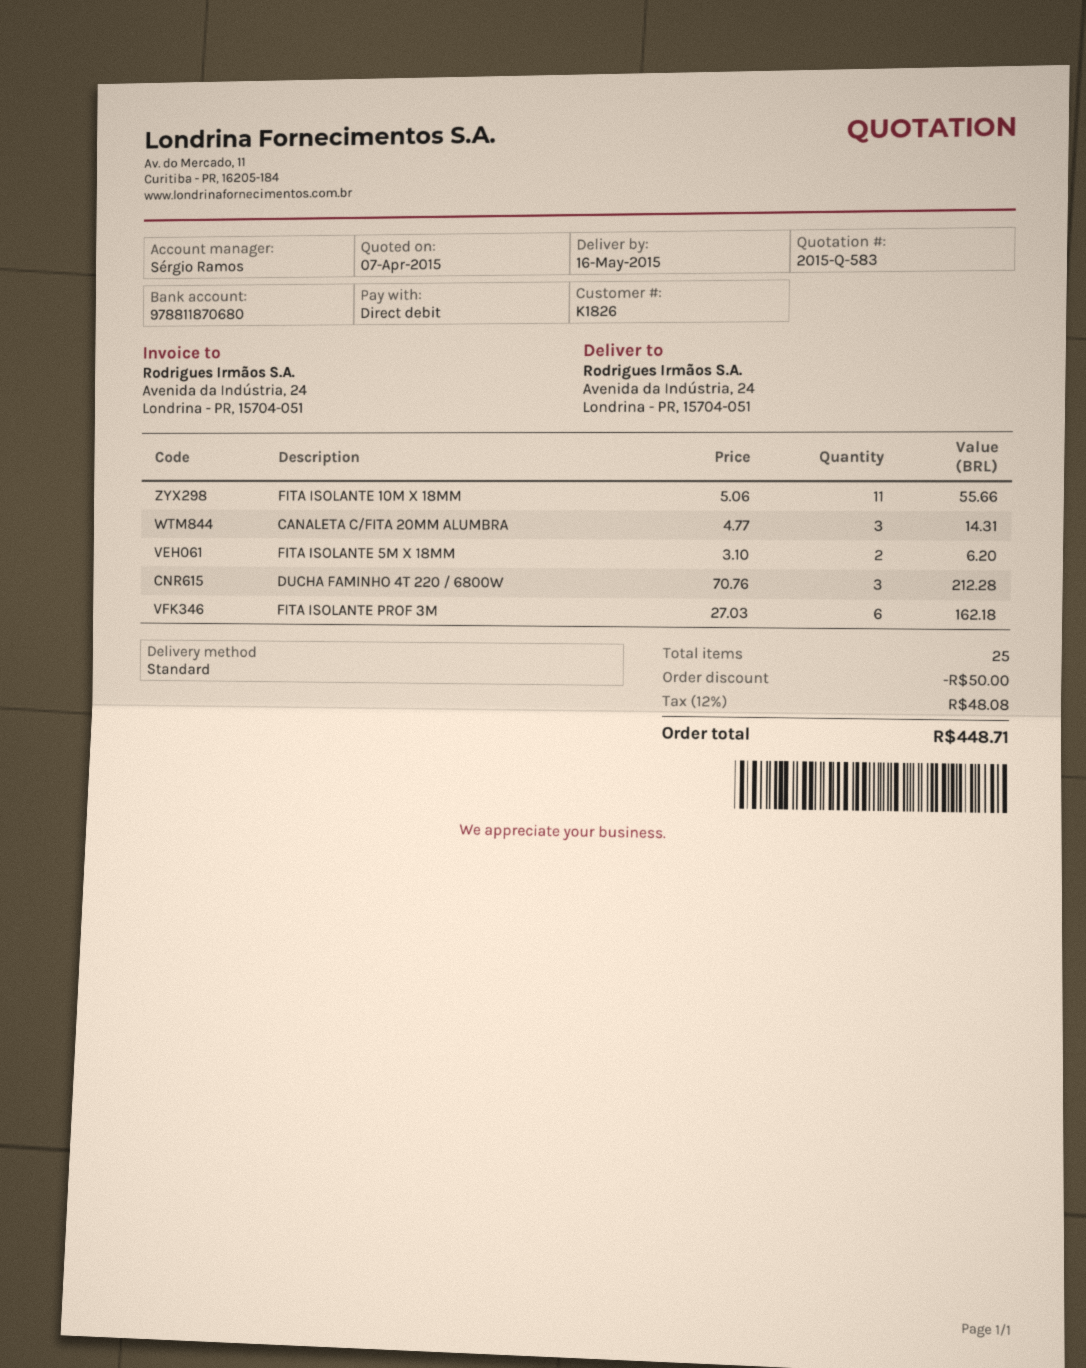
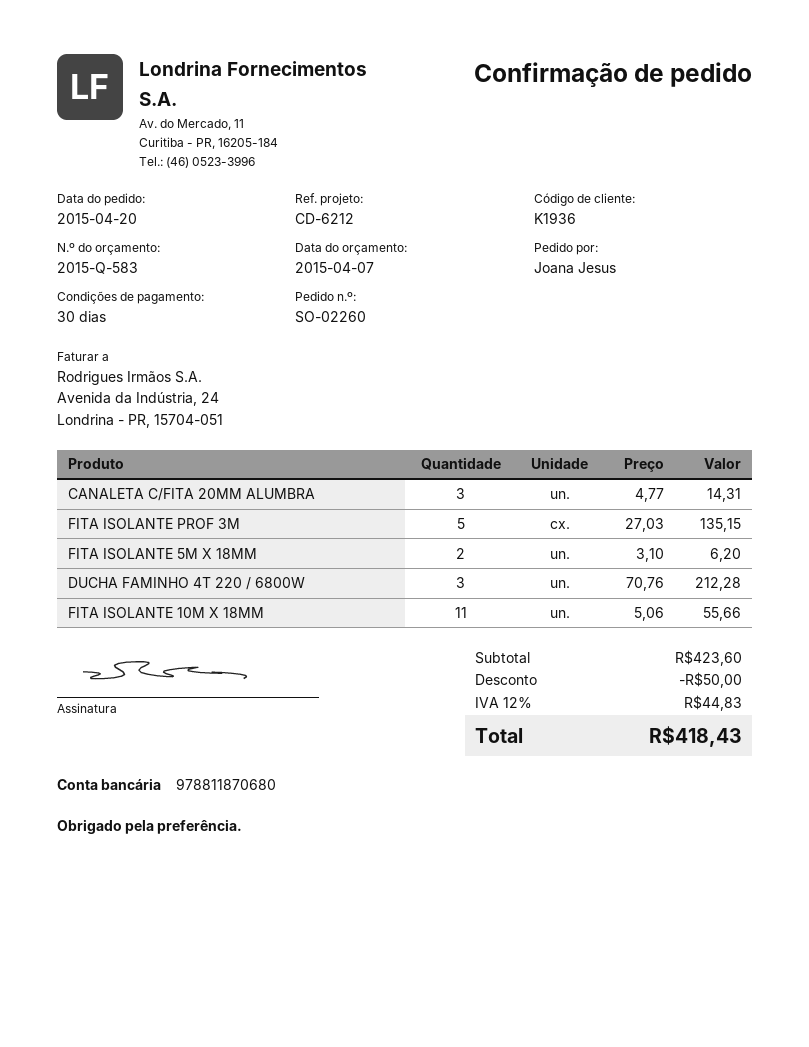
customer number: K1826 -> K1936
FITA ISOLANTE PROF 3M: 6 x 27.03 = 162.18 -> 5 x 27.03 = 135.15
tax: 12% = 48.08 -> 12% = 44.83
total: 448.71 -> 418.43

